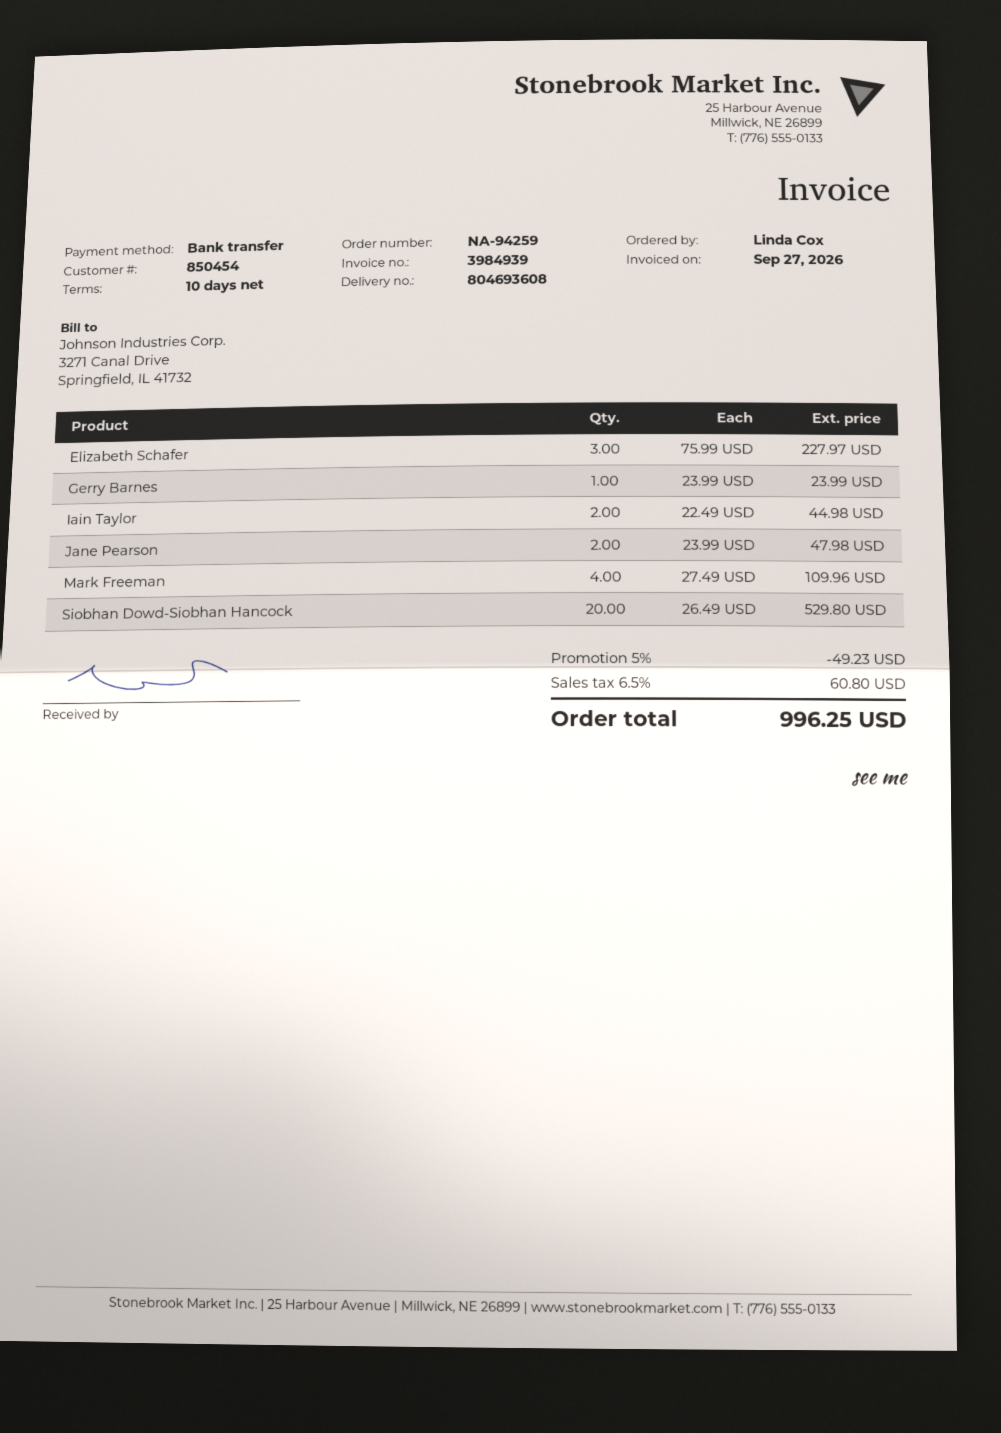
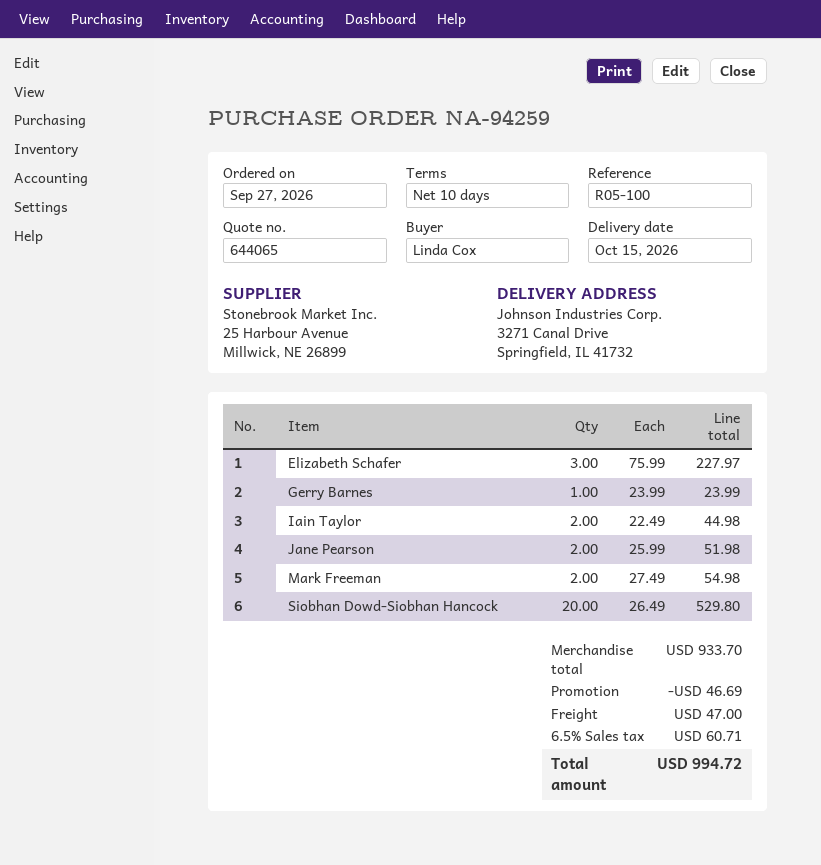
Jane Pearson: 2 x 23.99 = 47.98 -> 2 x 25.99 = 51.98
Mark Freeman: 4 x 27.49 = 109.96 -> 2 x 27.49 = 54.98
discount: 49.23 -> 46.69
shipping: none -> 47.00
tax: 6.5% = 60.80 -> 6.5% = 60.71
total: 996.25 -> 994.72

